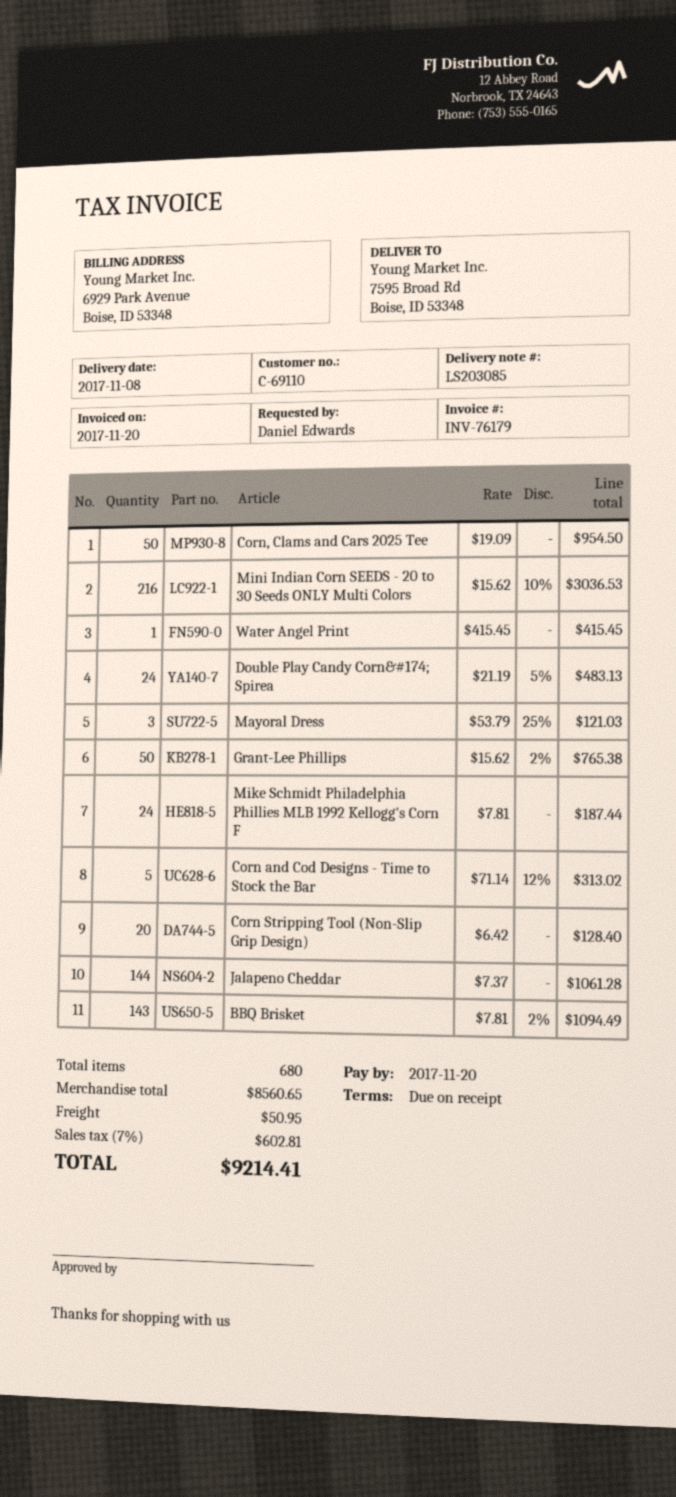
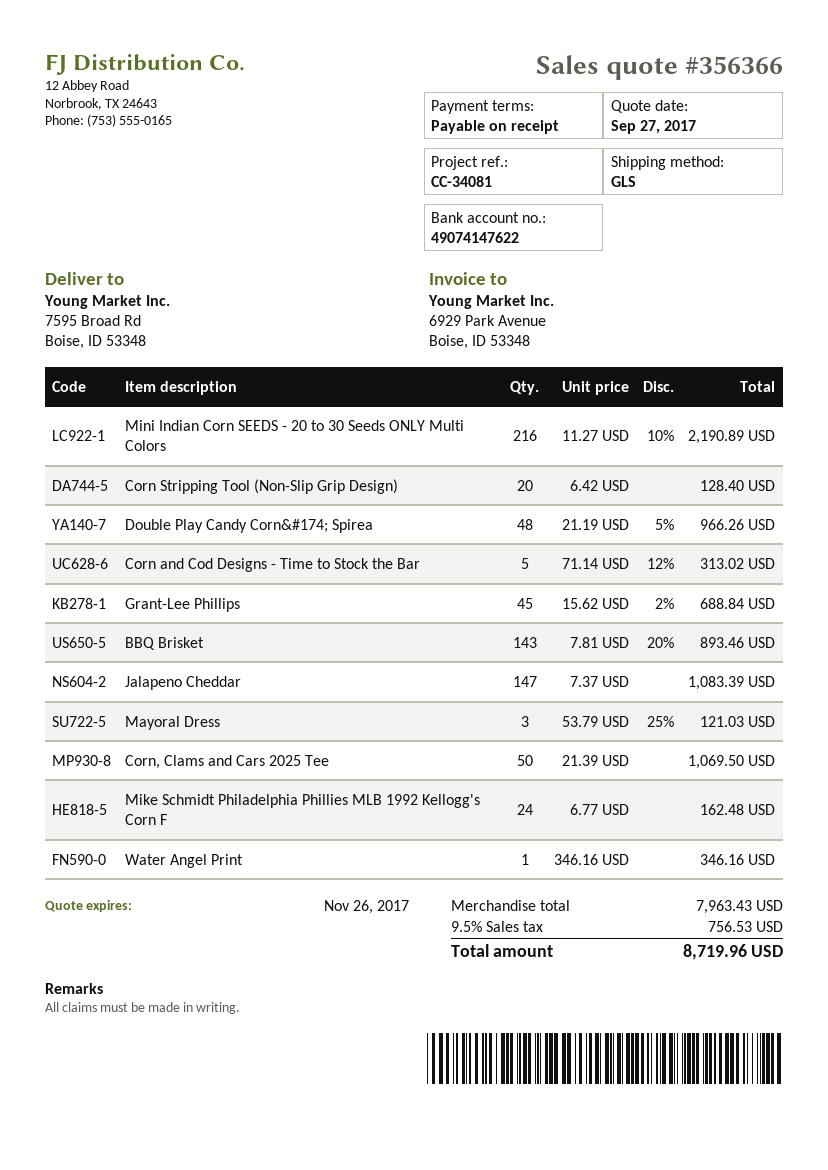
Corn, Clams and Cars 2025 Tee: 50 x 19.09 = 954.50 -> 50 x 21.39 = 1069.50
Mini Indian Corn SEEDS - 20 to 30 Seeds ONLY Multi Colors: 216 x 15.62 - 10% = 3036.53 -> 216 x 11.27 - 10% = 2190.89
Water Angel Print: 1 x 415.45 = 415.45 -> 1 x 346.16 = 346.16
Double Play Candy Corn&#174; Spirea: 24 x 21.19 - 5% = 483.13 -> 48 x 21.19 - 5% = 966.26
Grant-Lee Phillips: 50 x 15.62 - 2% = 765.38 -> 45 x 15.62 - 2% = 688.84
Mike Schmidt Philadelphia Phillies MLB 1992 Kellogg's Corn F: 24 x 7.81 = 187.44 -> 24 x 6.77 = 162.48
Jalapeno Cheddar: 144 x 7.37 = 1061.28 -> 147 x 7.37 = 1083.39
BBQ Brisket: 143 x 7.81 - 2% = 1094.49 -> 143 x 7.81 - 20% = 893.46
subtotal: 8560.65 -> 7963.43
shipping: 50.95 -> none
tax: 7% = 602.81 -> 9.5% = 756.53
total: 9214.41 -> 8719.96

